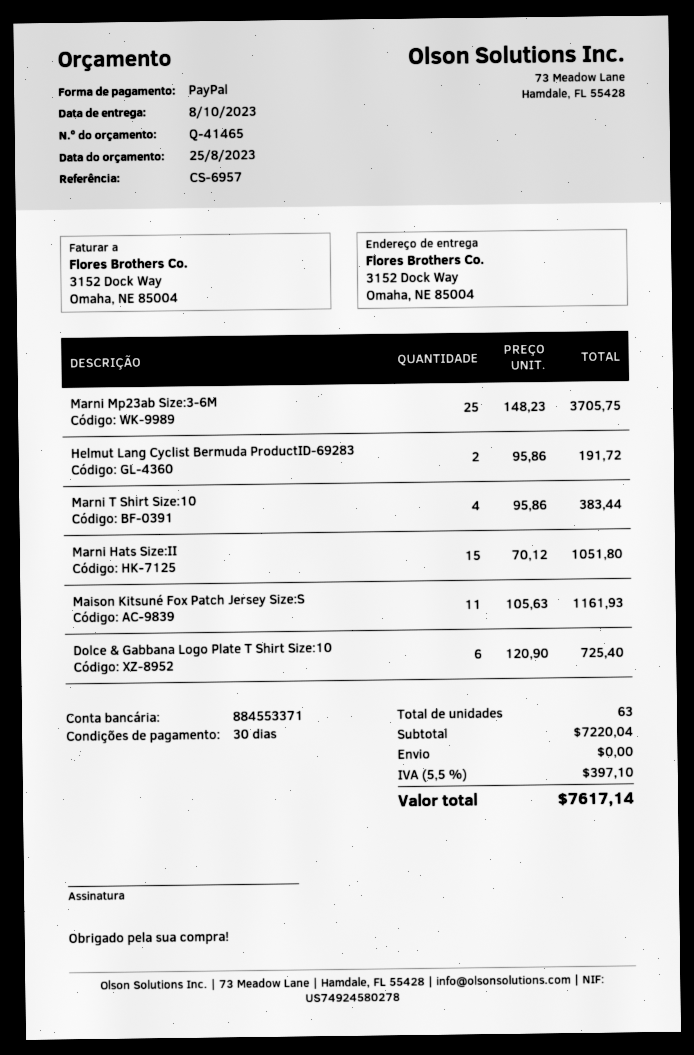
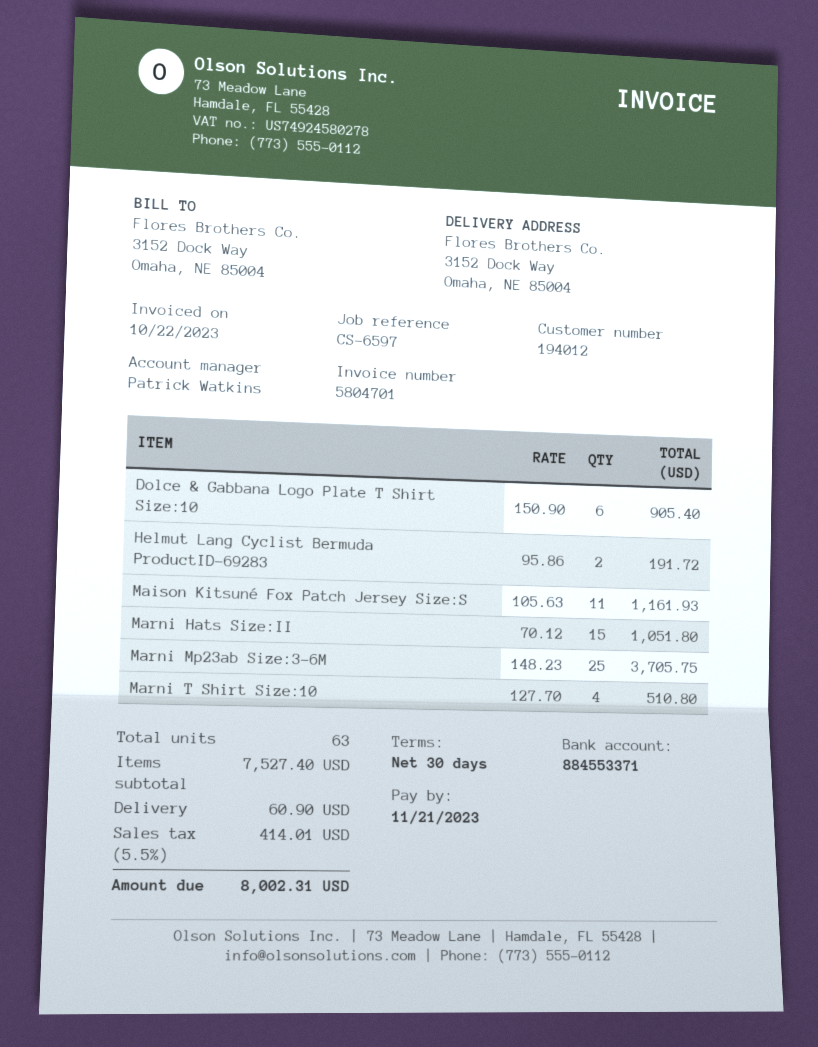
reference: CS-6957 -> CS-6597
Marni T Shirt Size:10: 4 x 95.86 = 383.44 -> 4 x 127.70 = 510.80
Dolce & Gabbana Logo Plate T Shirt Size:10: 6 x 120.90 = 725.40 -> 6 x 150.90 = 905.40
subtotal: 7220.04 -> 7527.40
shipping: 0.00 -> 60.90
tax: 5.5% = 397.10 -> 5.5% = 414.01
total: 7617.14 -> 8002.31

